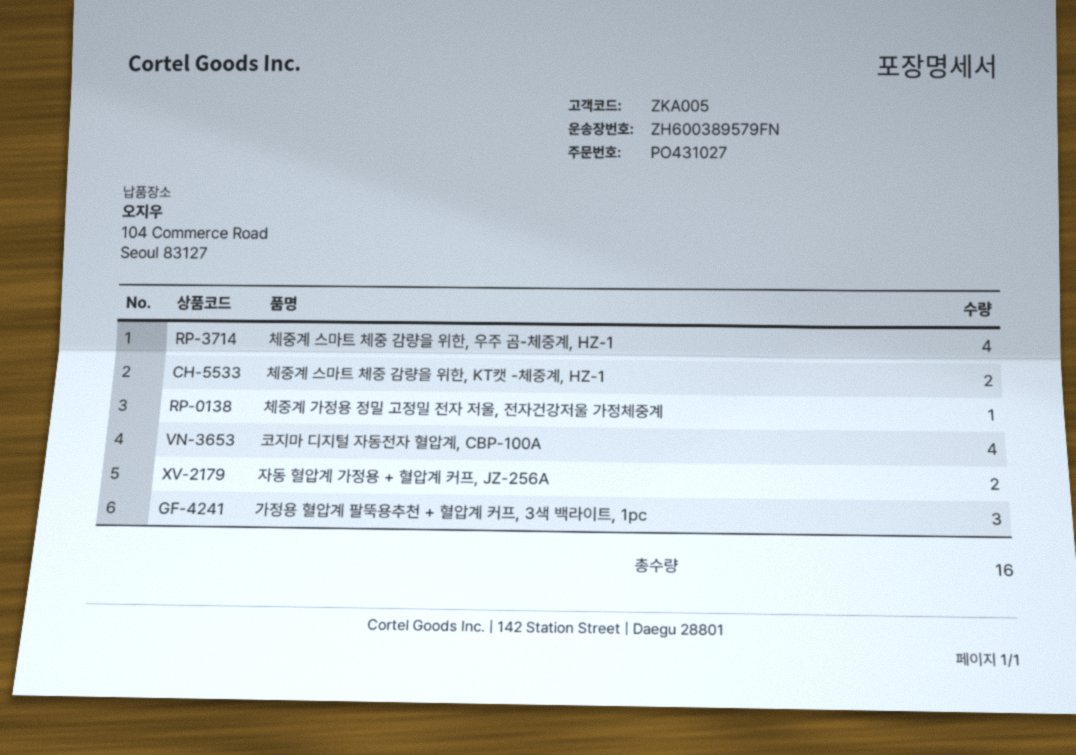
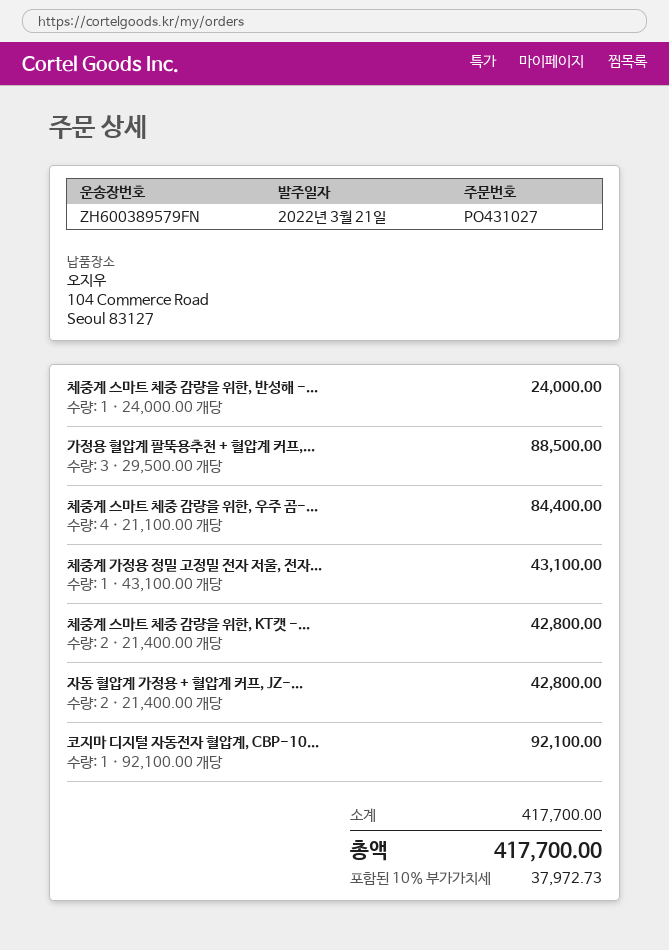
코지마 디지털 자동전자 혈압계, CBP-100A: 4 -> 1
체중계 스마트 체중 감량을 위한, 반성해 -...: none -> 1

